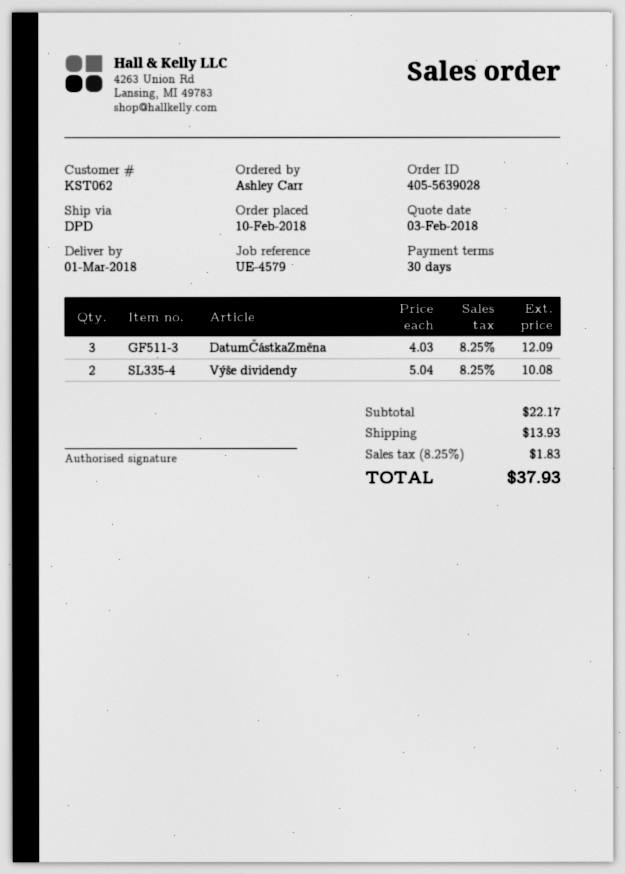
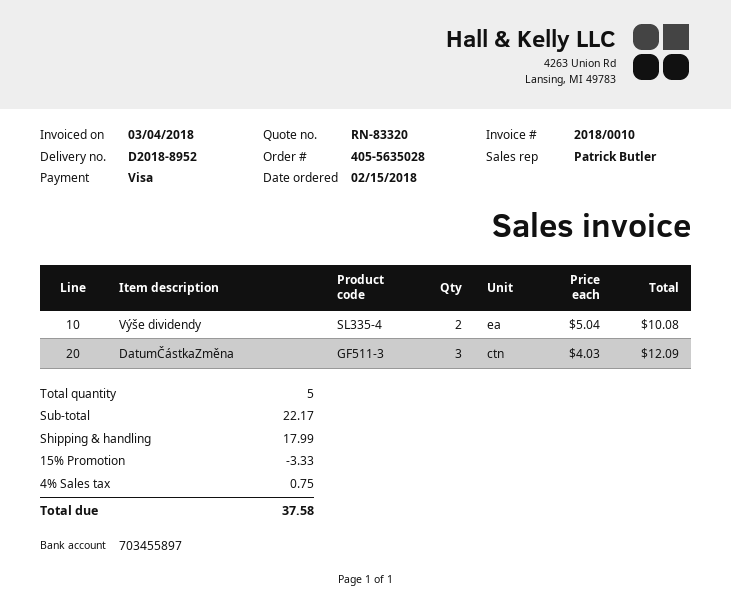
order number: 405-5639028 -> 405-5635028
order date: 2018-02-10 -> 2018-02-15
discount: none -> 15% = 3.33
shipping: 13.93 -> 17.99
tax: 8.25% = 1.83 -> 4% = 0.75
total: 37.93 -> 37.58

